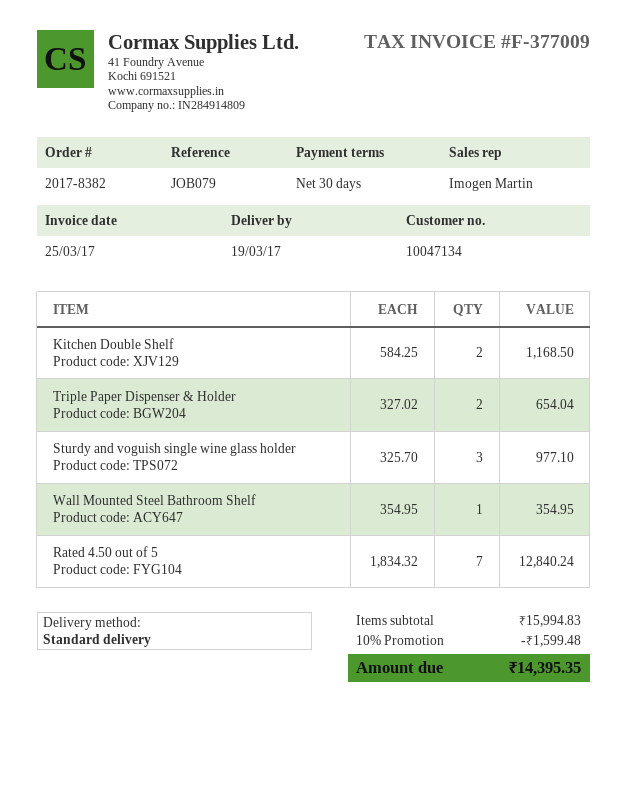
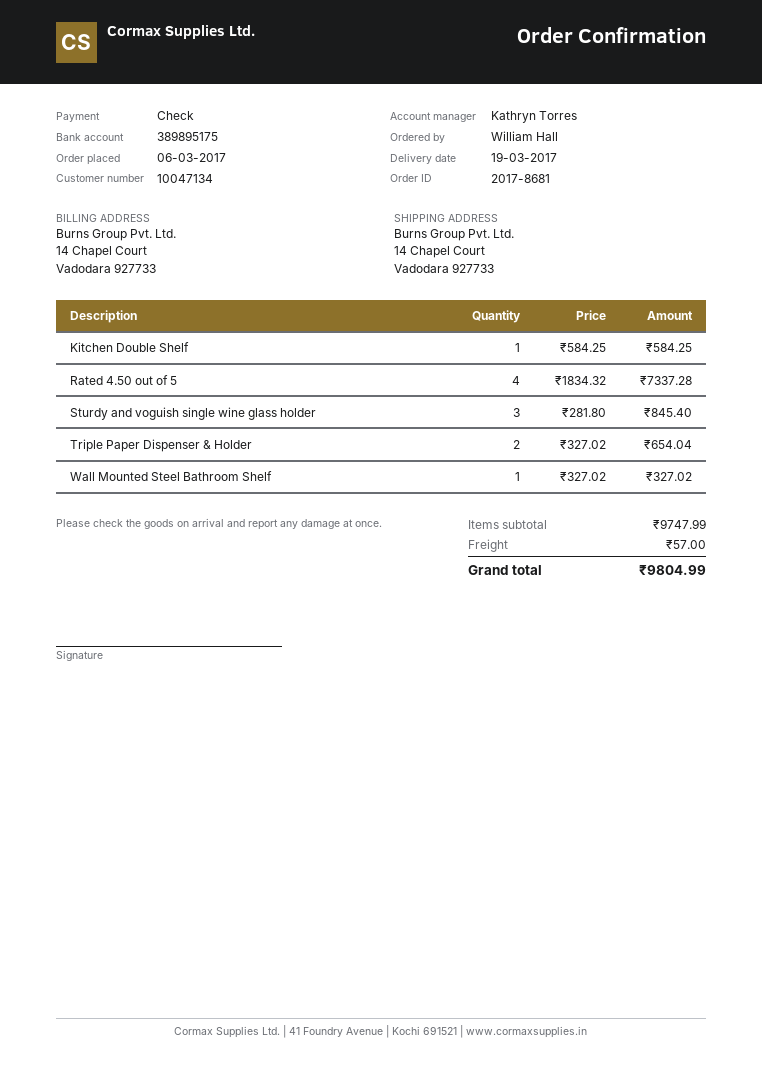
order number: 2017-8382 -> 2017-8681
sales rep: Imogen Martin -> Kathryn Torres
Kitchen Double Shelf: 2 x 584.25 = 1168.50 -> 1 x 584.25 = 584.25
Sturdy and voguish single wine glass holder: 3 x 325.70 = 977.10 -> 3 x 281.80 = 845.40
Wall Mounted Steel Bathroom Shelf: 1 x 354.95 = 354.95 -> 1 x 327.02 = 327.02
Rated 4.50 out of 5: 7 x 1834.32 = 12840.24 -> 4 x 1834.32 = 7337.28
subtotal: 15994.83 -> 9747.99
discount: 10% = 1599.48 -> none
shipping: none -> 57.00
total: 14395.35 -> 9804.99

